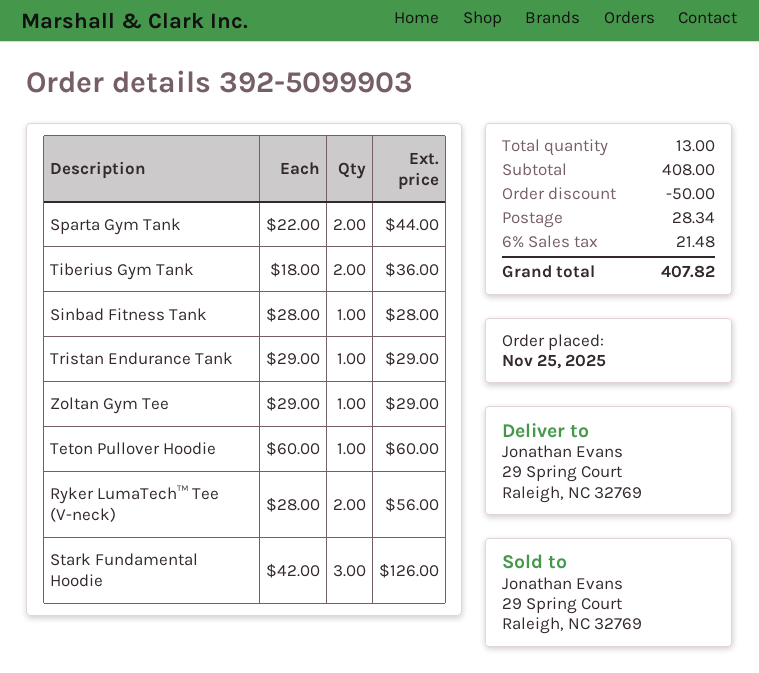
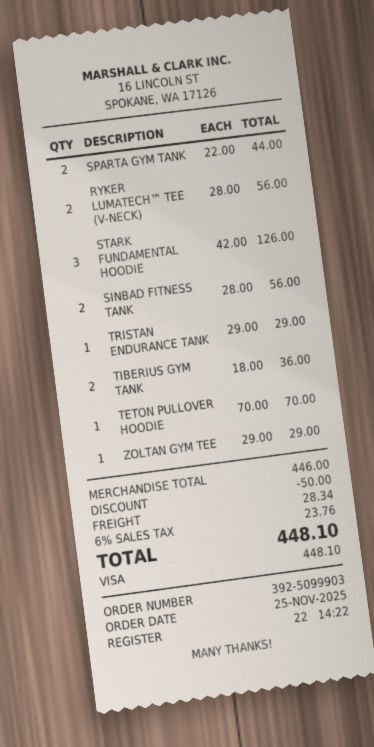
Sinbad Fitness Tank: 1 x 28.00 = 28.00 -> 2 x 28.00 = 56.00
Teton Pullover Hoodie: 1 x 60.00 = 60.00 -> 1 x 70.00 = 70.00
subtotal: 408.00 -> 446.00
tax: 6% = 21.48 -> 6% = 23.76
total: 407.82 -> 448.10

